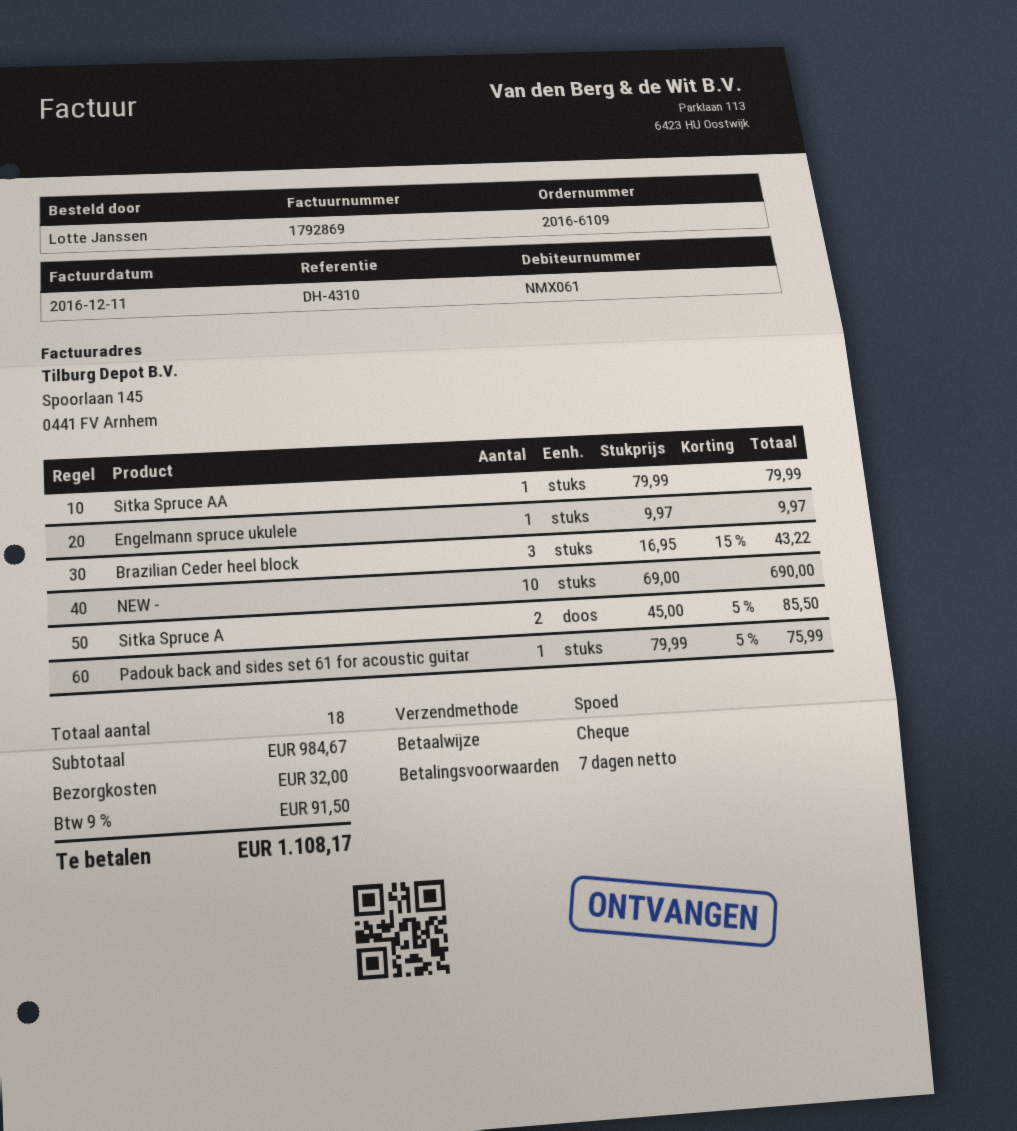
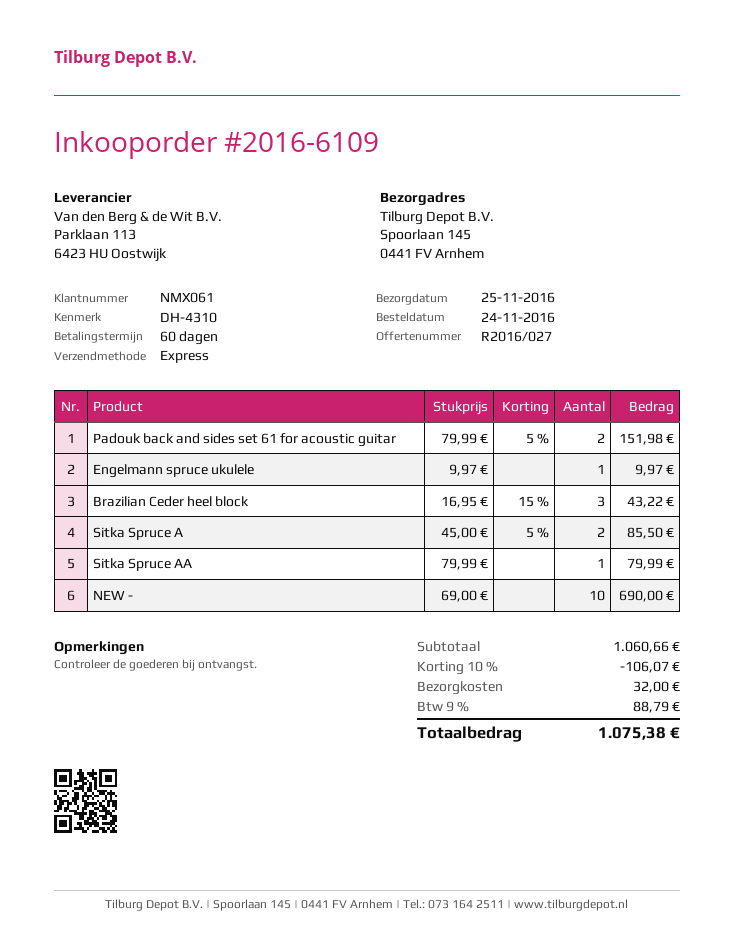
payment terms: 7 days -> 60 days
Padouk back and sides set 61 for acoustic guitar: 1 x 79.99 - 5% = 75.99 -> 2 x 79.99 - 5% = 151.98
subtotal: 984.67 -> 1060.66
discount: none -> 10% = 106.07
tax: 9% = 91.50 -> 9% = 88.79
total: 1108.17 -> 1075.38

